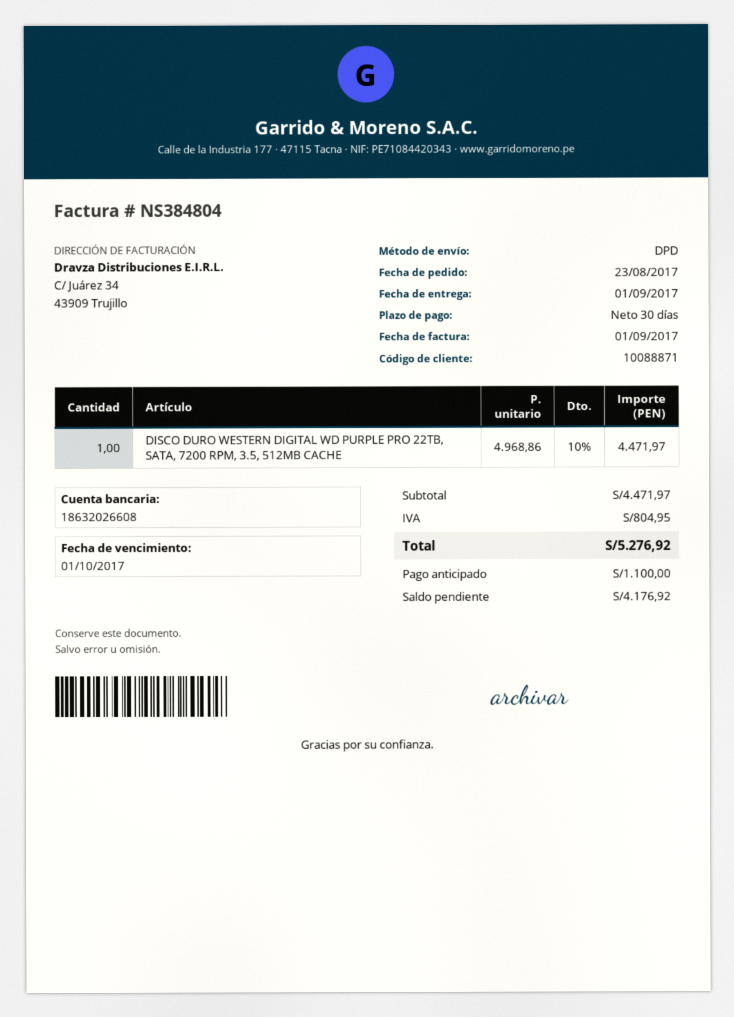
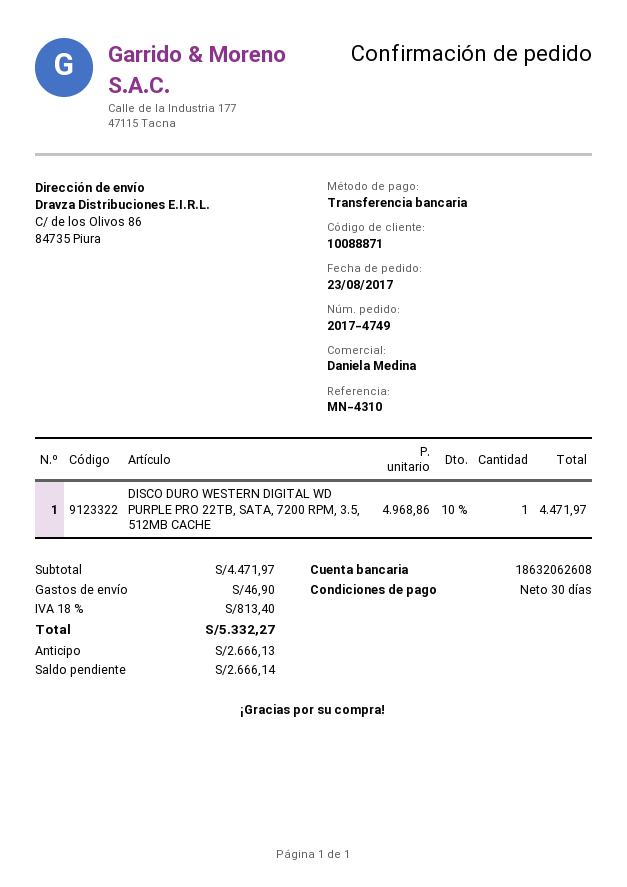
bank account: 18632026608 -> 18632062608
shipping: none -> 46.90
tax: 804.95 -> 813.40
total: 5276.92 -> 5332.27
deposit: 1100.00 -> 2666.13
balance: 4176.92 -> 2666.14

